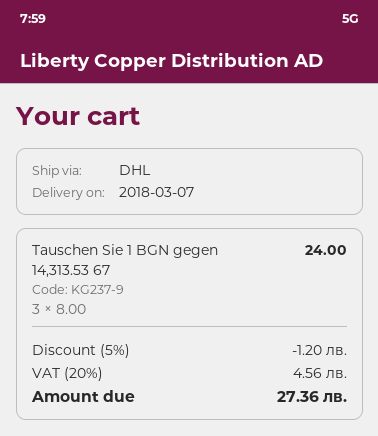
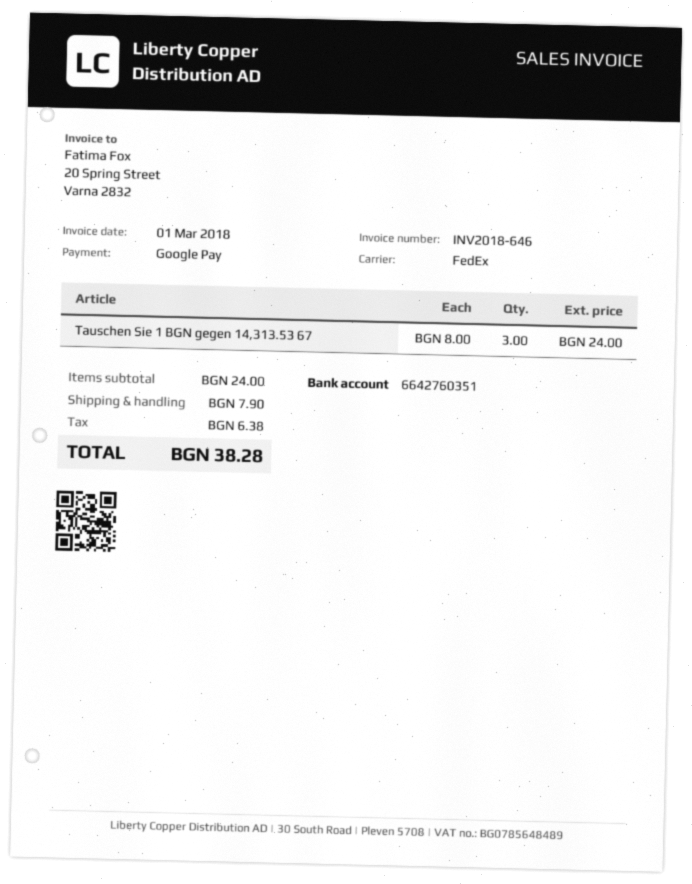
shipping method: DHL -> FedEx
discount: 5% = 1.20 -> none
shipping: none -> 7.90
tax: 4.56 -> 6.38
total: 27.36 -> 38.28

